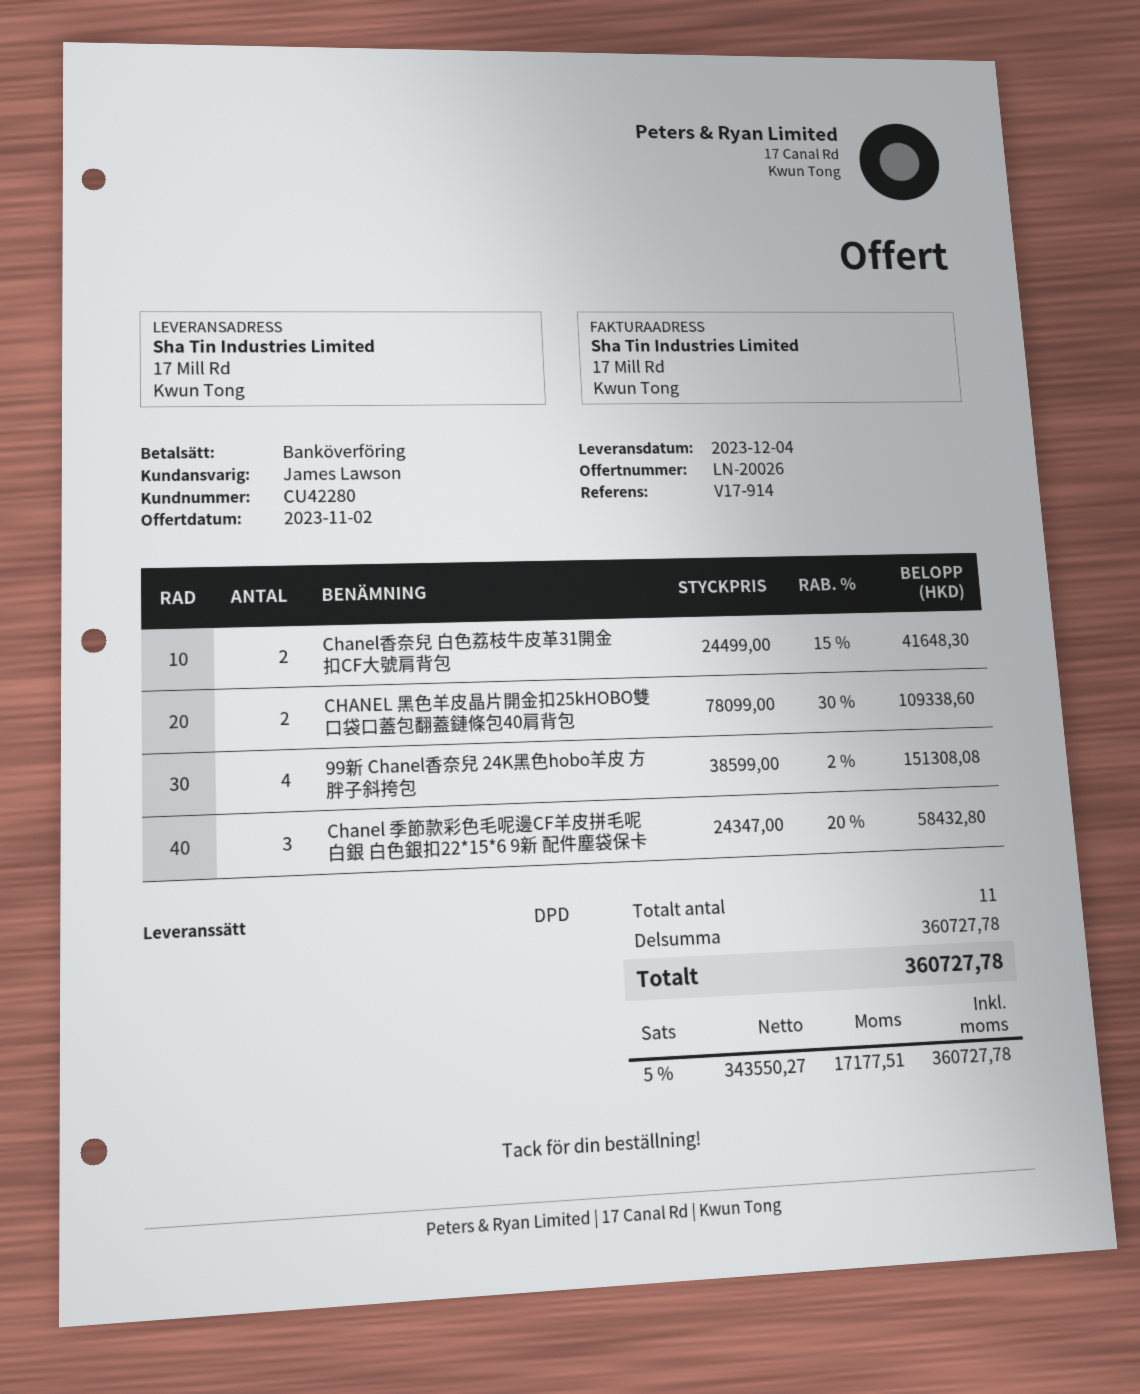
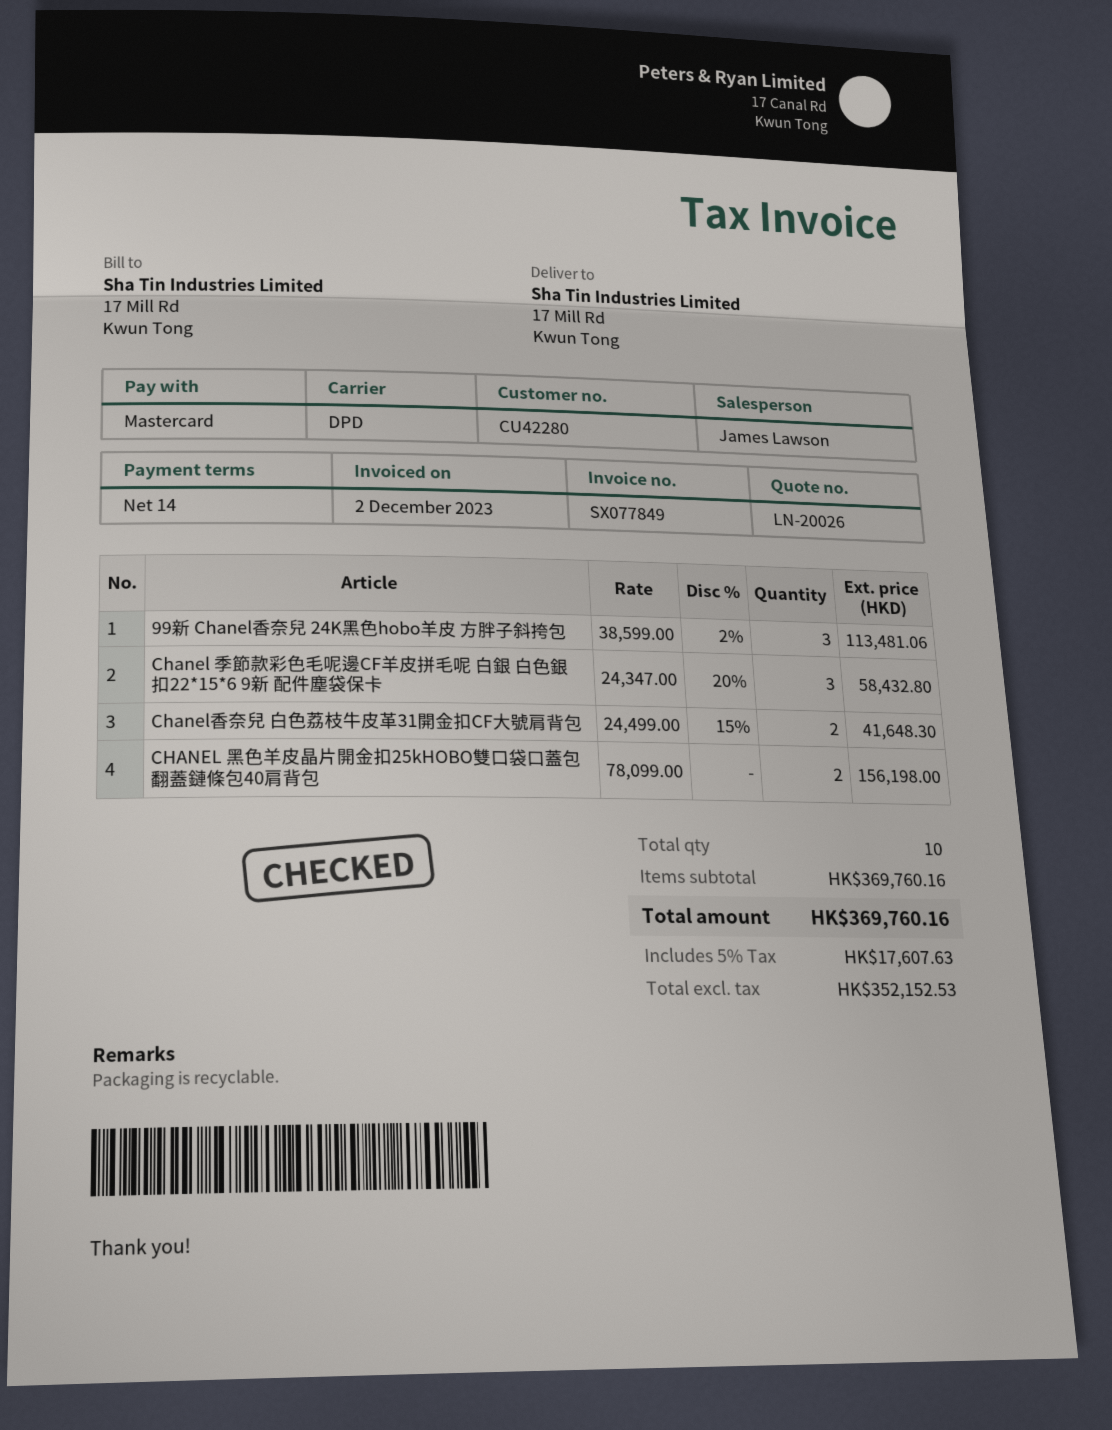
payment method: bank transfer -> Mastercard
CHANEL 黑色羊皮晶片開金扣25kHOBO雙口袋口蓋包翻蓋鏈條包40肩背包: 2 x 78099.00 - 30% = 109338.60 -> 2 x 78099.00 = 156198.00
99新 Chanel香奈兒 24K黑色hobo羊皮 方胖子斜挎包: 4 x 38599.00 - 2% = 151308.08 -> 3 x 38599.00 - 2% = 113481.06
total quantity: 11 -> 10
subtotal: 360727.78 -> 369760.16
net: 343550.27 -> 352152.53
tax: 5% = 17177.51 -> 5% = 17607.63
total: 360727.78 -> 369760.16

